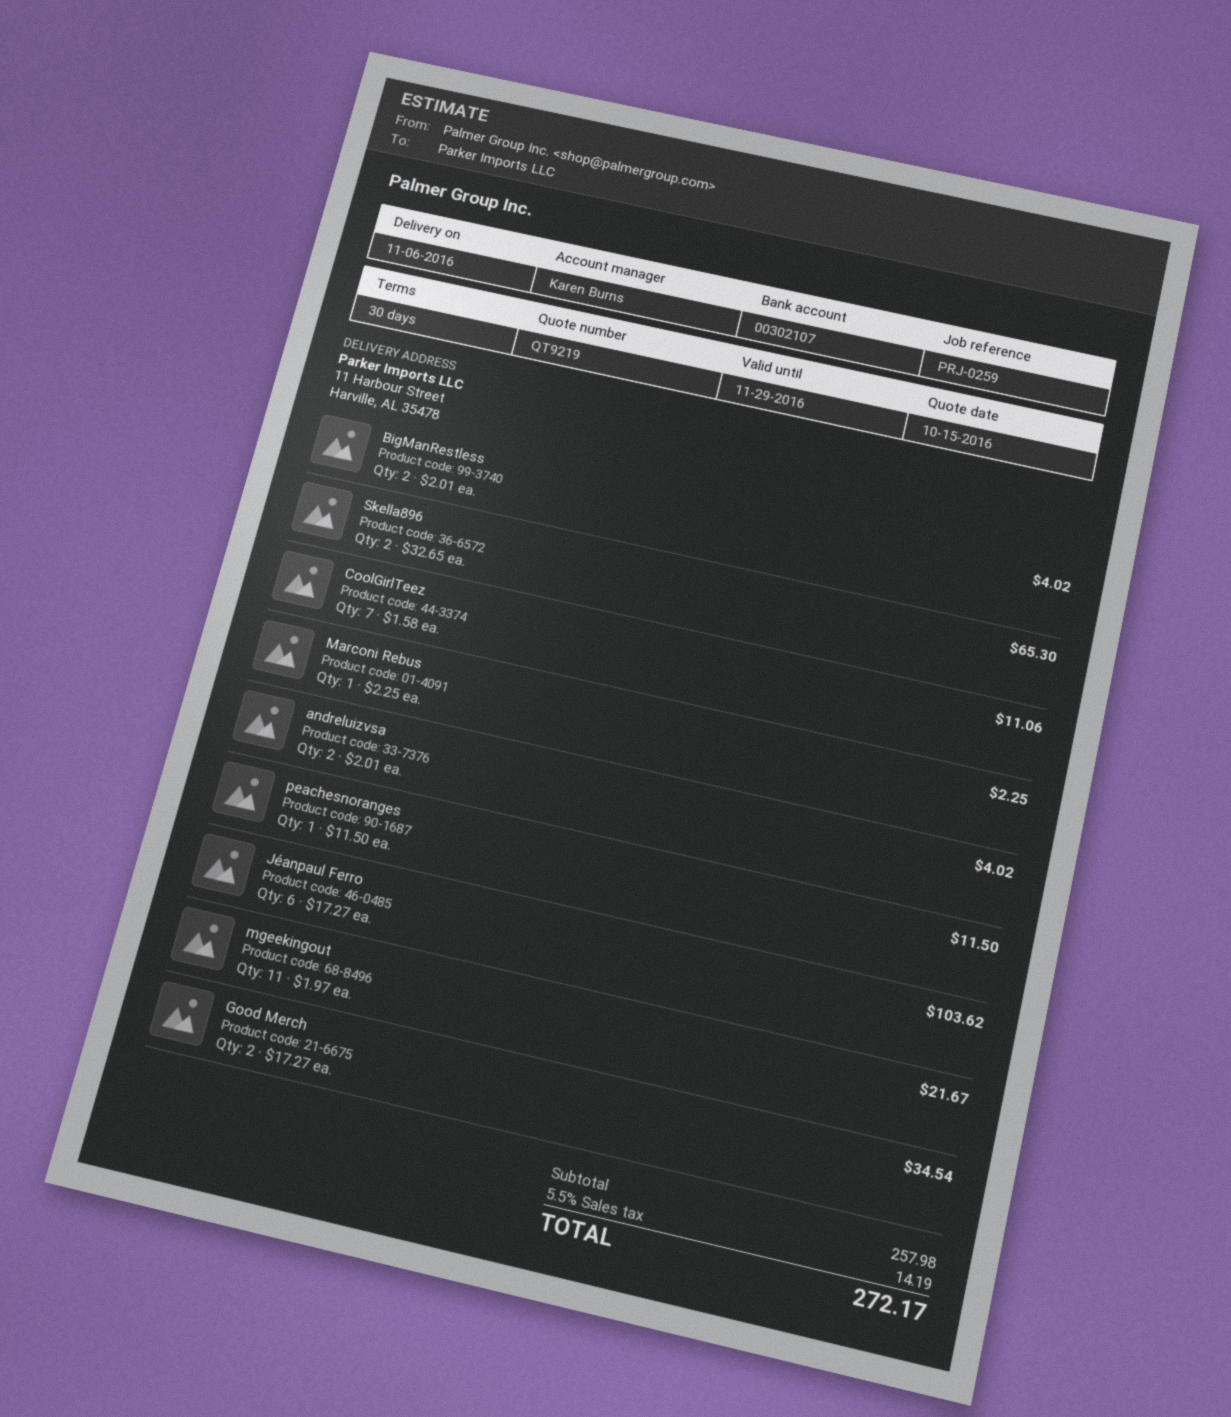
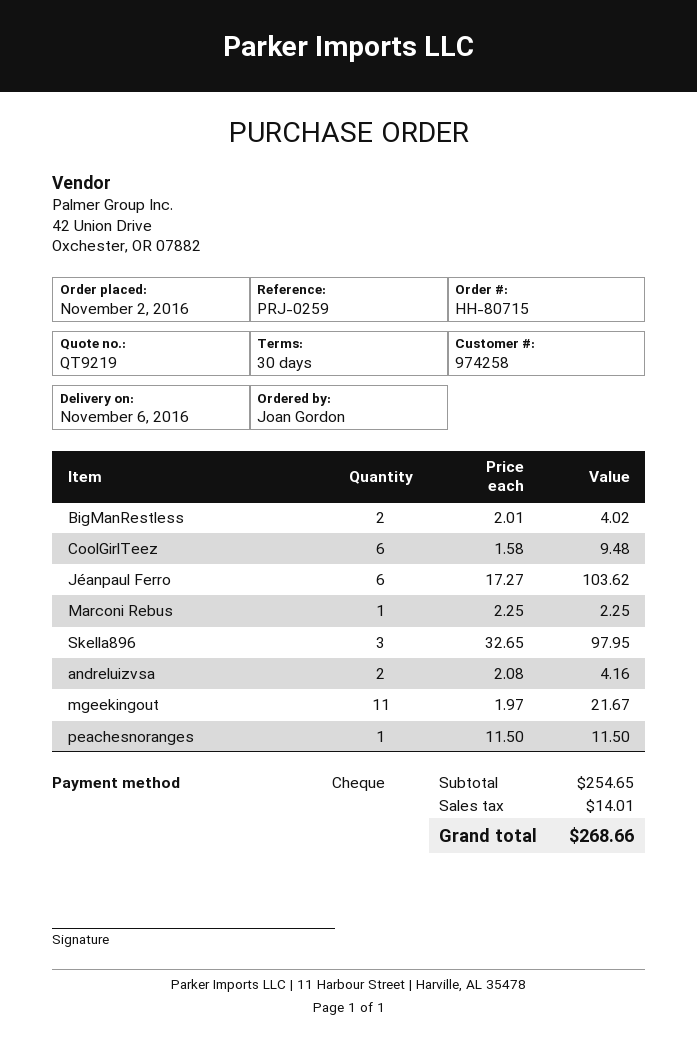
Skella896: 2 x 32.65 = 65.30 -> 3 x 32.65 = 97.95
CoolGirlTeez: 7 x 1.58 = 11.06 -> 6 x 1.58 = 9.48
andreluizvsa: 2 x 2.01 = 4.02 -> 2 x 2.08 = 4.16
Good Merch: 2 x 17.27 = 34.54 -> none
subtotal: 257.98 -> 254.65
tax: 14.19 -> 14.01
total: 272.17 -> 268.66

